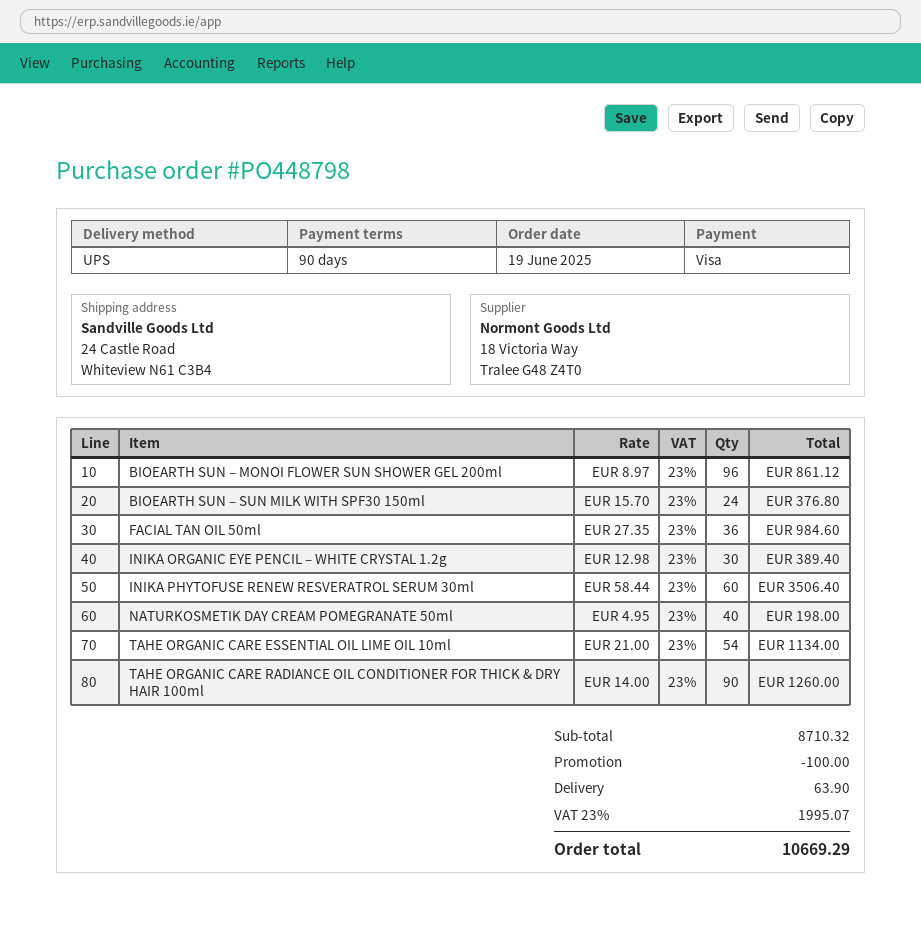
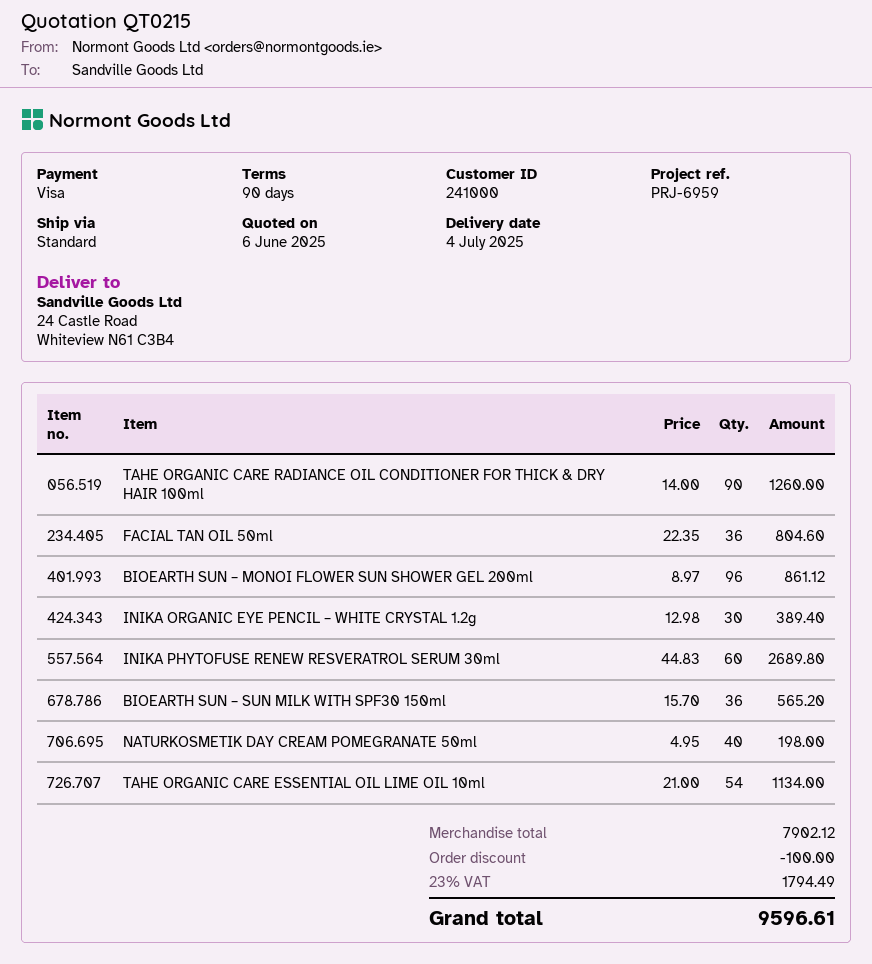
shipping method: UPS -> standard
BIOEARTH SUN – SUN MILK WITH SPF30 150ml: 24 x 15.70 = 376.80 -> 36 x 15.70 = 565.20
FACIAL TAN OIL 50ml: 36 x 27.35 = 984.60 -> 36 x 22.35 = 804.60
INIKA PHYTOFUSE RENEW RESVERATROL SERUM 30ml: 60 x 58.44 = 3506.40 -> 60 x 44.83 = 2689.80
subtotal: 8710.32 -> 7902.12
shipping: 63.90 -> none
tax: 23% = 1995.07 -> 23% = 1794.49
total: 10669.29 -> 9596.61

